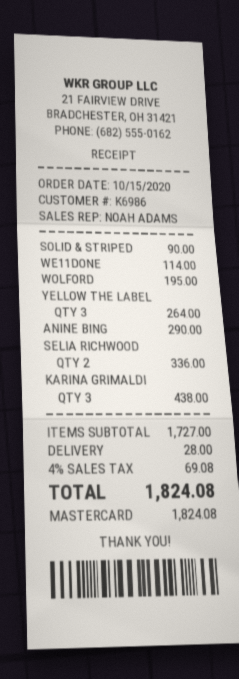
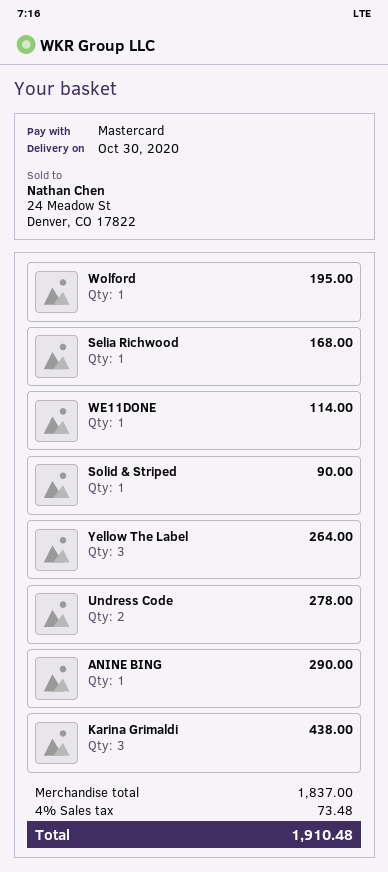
SELIA RICHWOOD: 2 for 336.00 -> 1 for 168.00
Undress Code: none -> 2 for 278.00
subtotal: 1727.00 -> 1837.00
shipping: 28.00 -> none
tax: 4% = 69.08 -> 4% = 73.48
total: 1824.08 -> 1910.48

